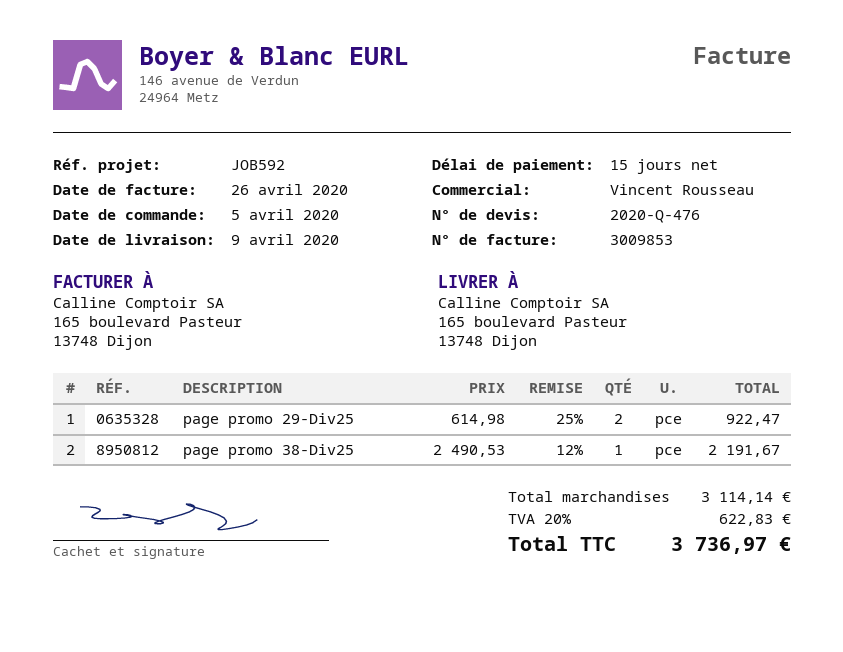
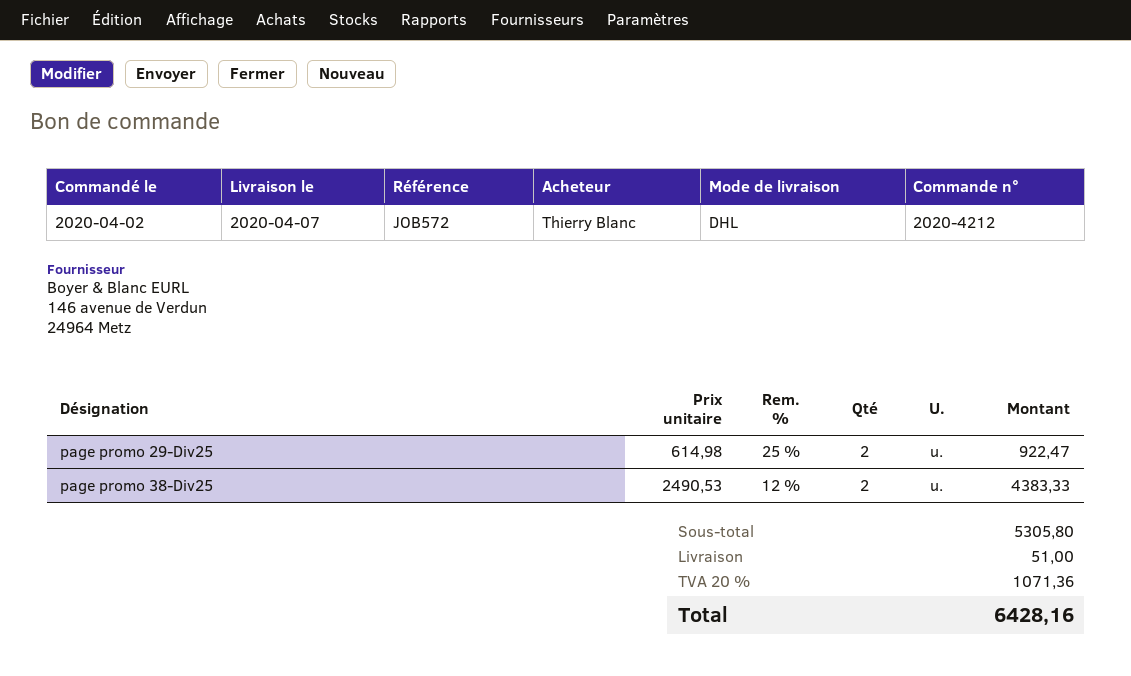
order date: 2020-04-05 -> 2020-04-02
delivery date: 2020-04-09 -> 2020-04-07
reference: JOB592 -> JOB572
page promo 38-Div25: 1 x 2490.53 - 12% = 2191.67 -> 2 x 2490.53 - 12% = 4383.33
subtotal: 3114.14 -> 5305.80
shipping: none -> 51.00
tax: 20% = 622.83 -> 20% = 1071.36
total: 3736.97 -> 6428.16

